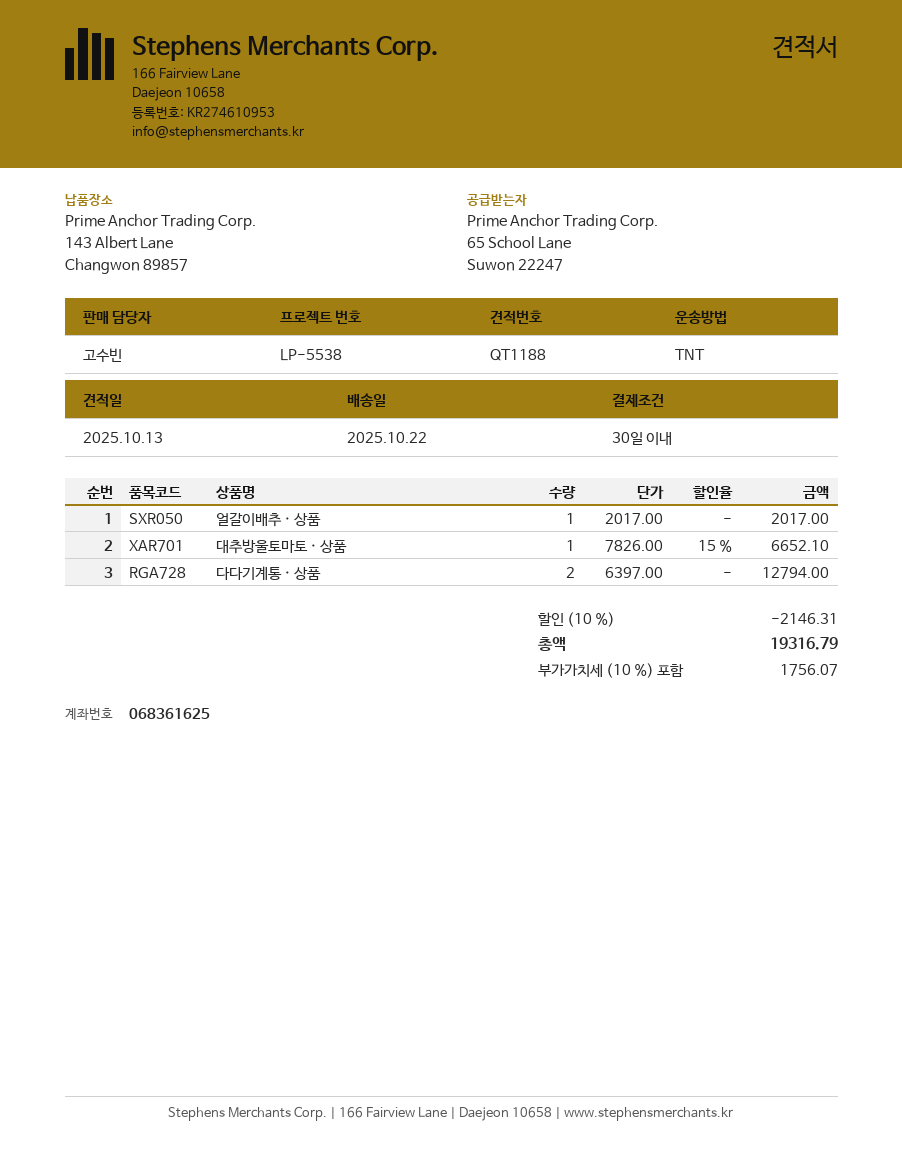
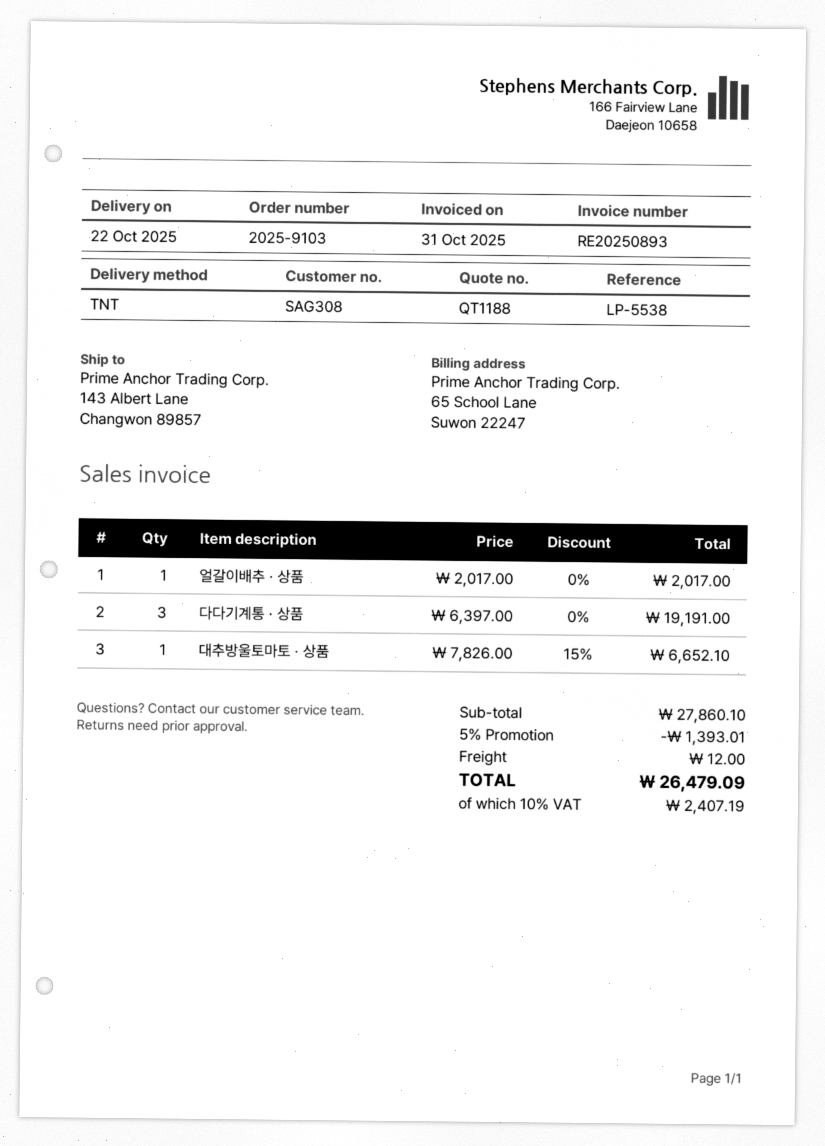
다다기계통 · 상품: 2 x 6397.00 = 12794.00 -> 3 x 6397.00 = 19191.00
discount: 10% = 2146.31 -> 5% = 1393.01
shipping: none -> 12.00
tax: 10% = 1756.07 -> 10% = 2407.19
total: 19316.79 -> 26479.09

